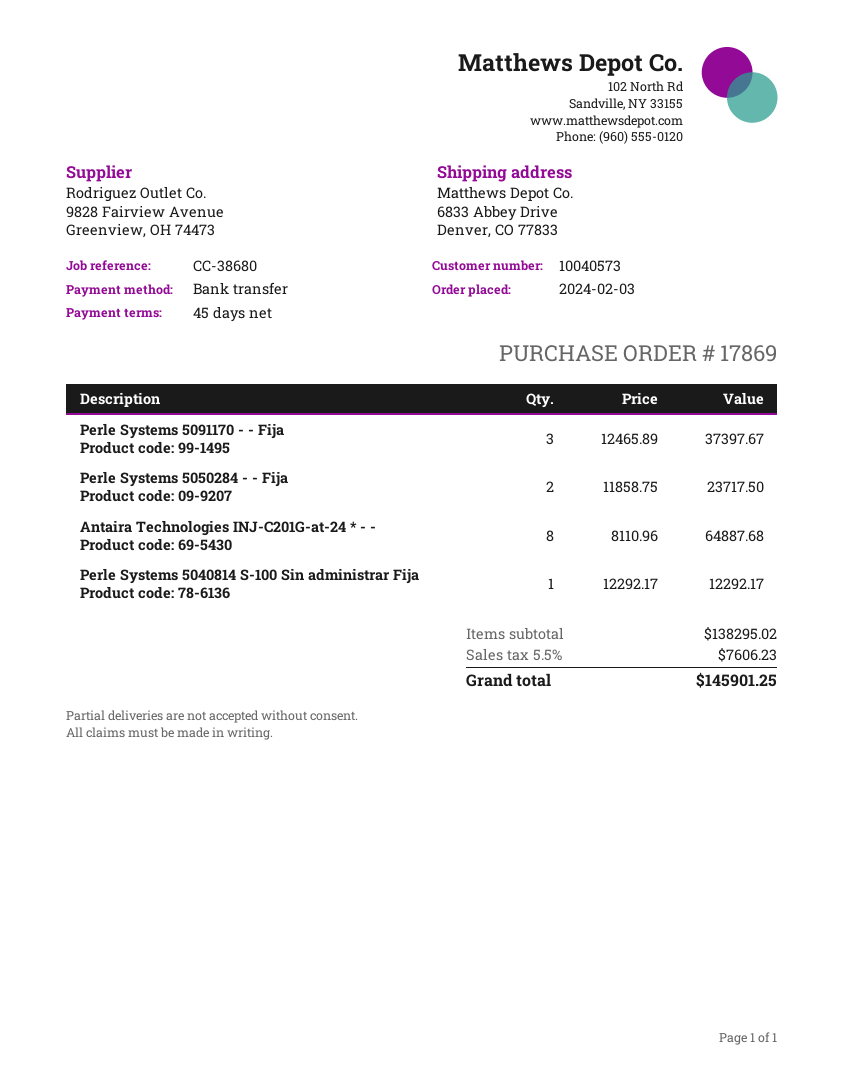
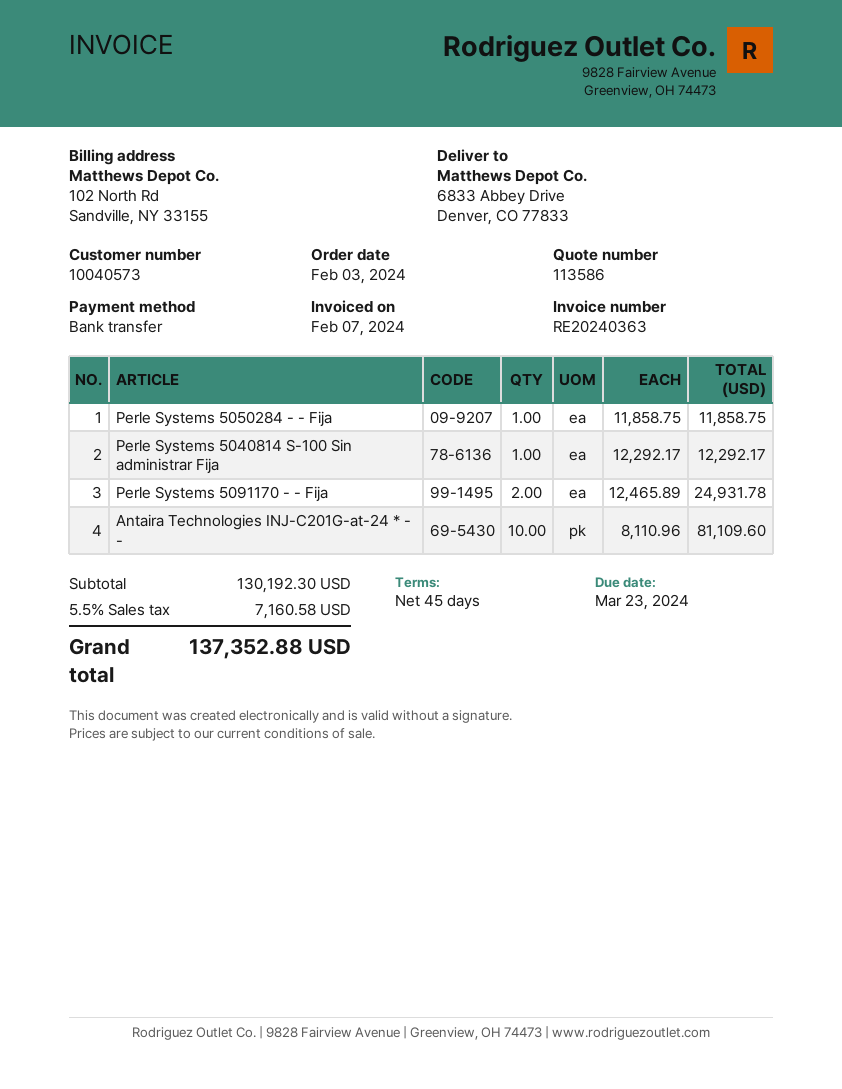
Perle Systems 5091170 - - Fija: 3 x 12465.89 = 37397.67 -> 2 x 12465.89 = 24931.78
Perle Systems 5050284 - - Fija: 2 x 11858.75 = 23717.50 -> 1 x 11858.75 = 11858.75
Antaira Technologies INJ-C201G-at-24 * - -: 8 x 8110.96 = 64887.68 -> 10 x 8110.96 = 81109.60
subtotal: 138295.02 -> 130192.30
tax: 5.5% = 7606.23 -> 5.5% = 7160.58
total: 145901.25 -> 137352.88

